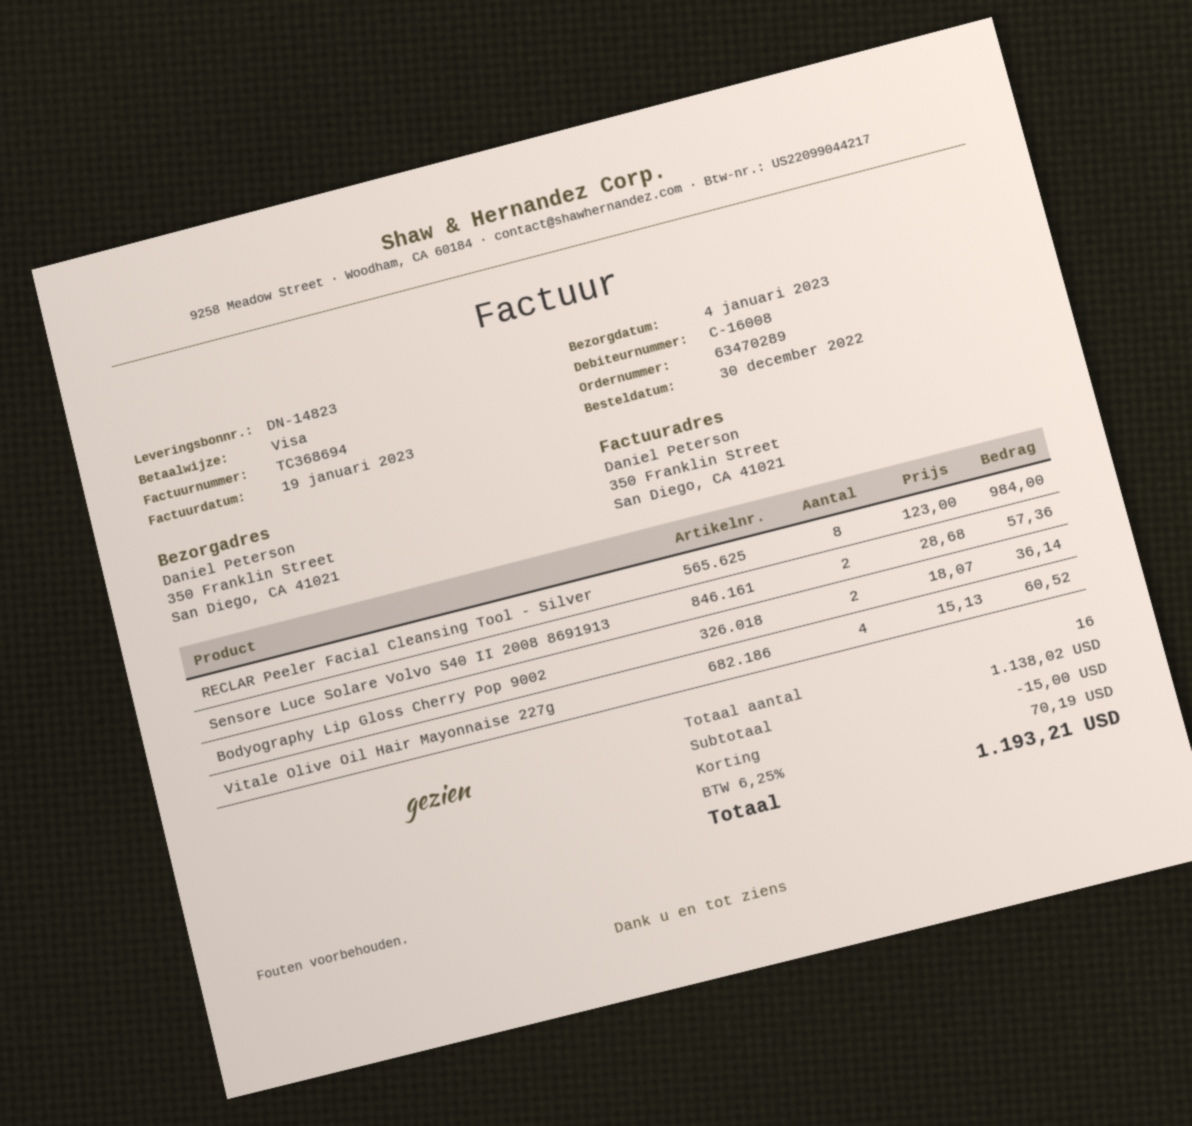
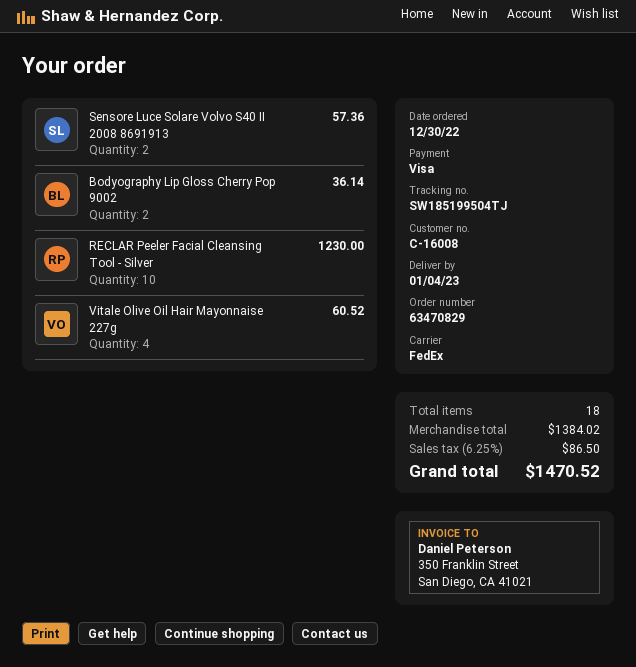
order number: 63470289 -> 63470829
RECLAR Peeler Facial Cleansing Tool - Silver: 8 for 984.00 -> 10 for 1230.00
total quantity: 16 -> 18
subtotal: 1138.02 -> 1384.02
discount: 15.00 -> none
tax: 6.25% = 70.19 -> 6.25% = 86.50
total: 1193.21 -> 1470.52

